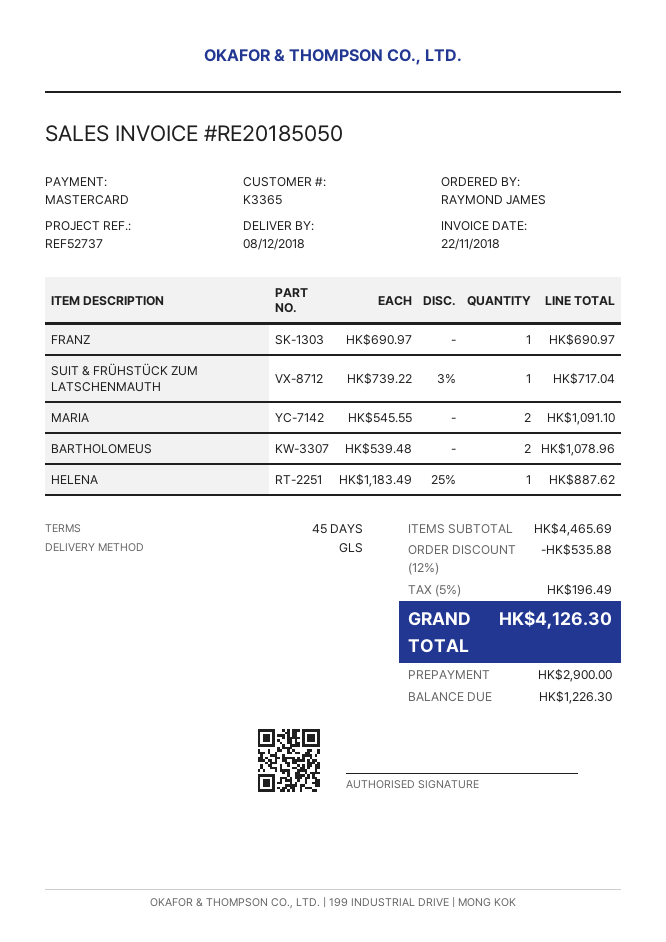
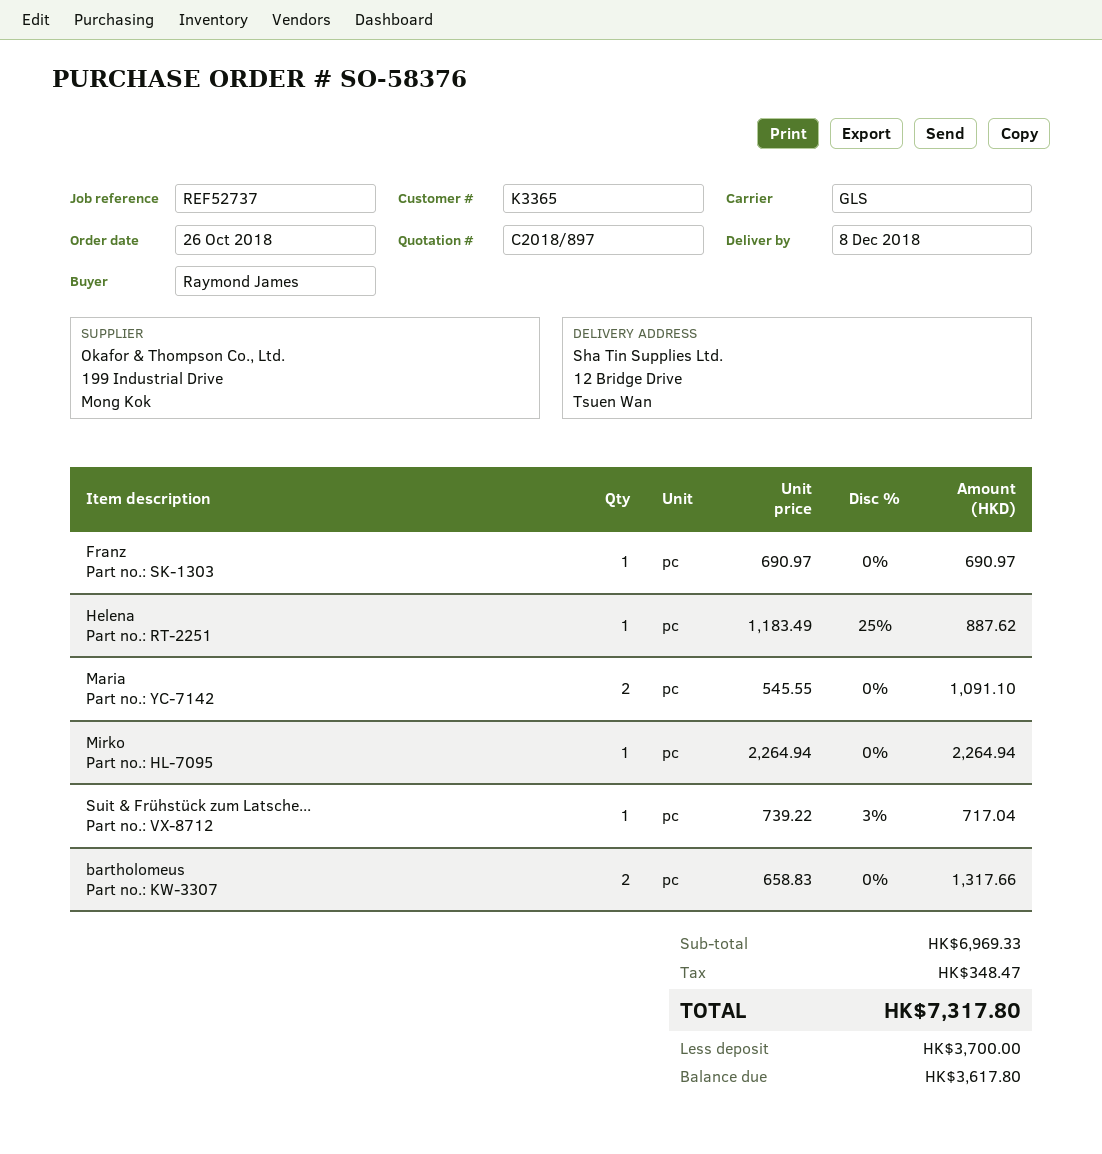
BARTHOLOMEUS: 2 x 539.48 = 1078.96 -> 2 x 658.83 = 1317.66
Mirko: none -> 1 x 2264.94 = 2264.94
subtotal: 4465.69 -> 6969.33
discount: 12% = 535.88 -> none
tax: 196.49 -> 348.47
total: 4126.30 -> 7317.80
deposit: 2900.00 -> 3700.00
balance: 1226.30 -> 3617.80

